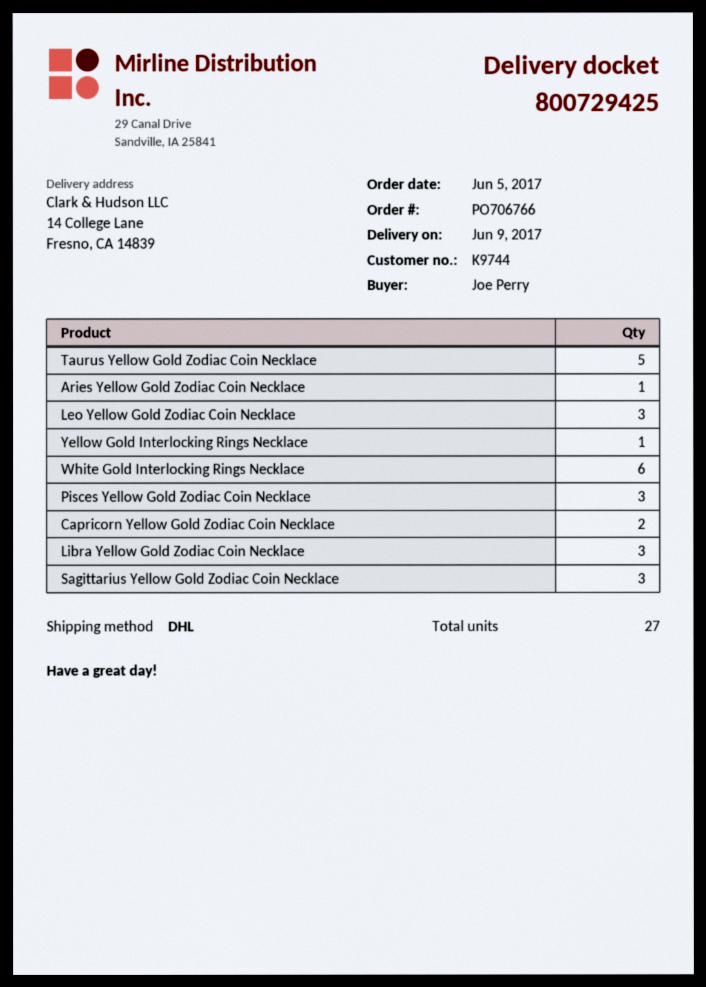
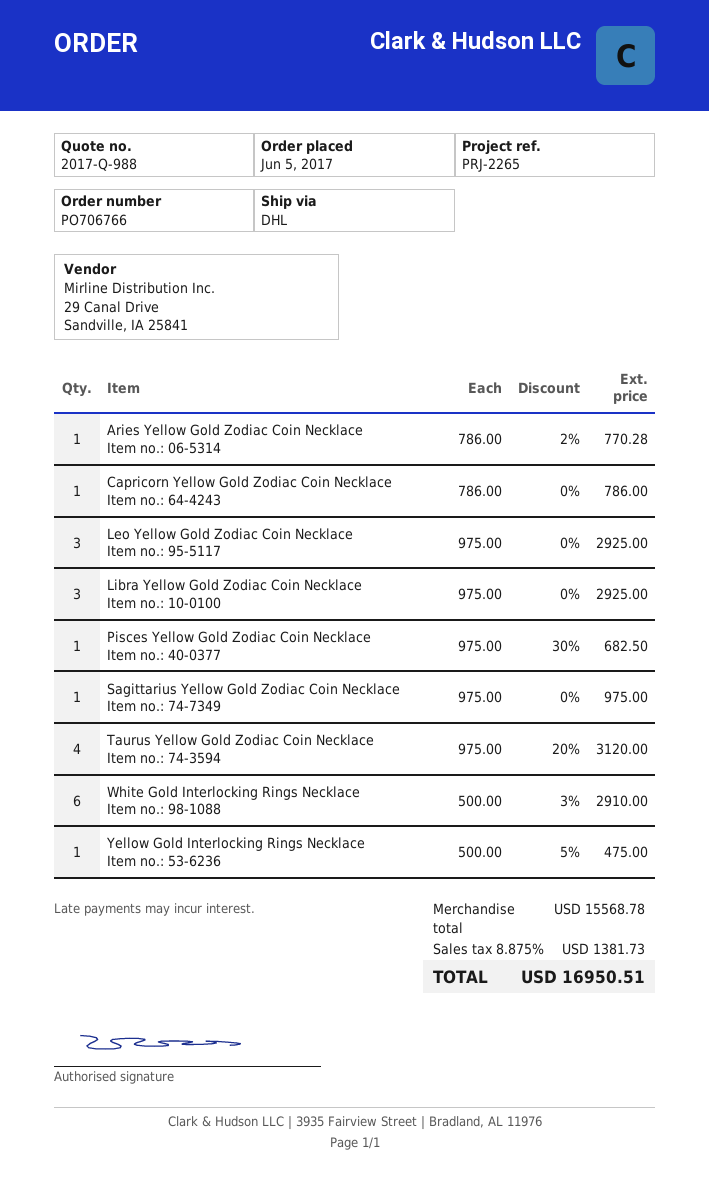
Taurus Yellow Gold Zodiac Coin Necklace: 5 -> 4
Pisces Yellow Gold Zodiac Coin Necklace: 3 -> 1
Capricorn Yellow Gold Zodiac Coin Necklace: 2 -> 1
Sagittarius Yellow Gold Zodiac Coin Necklace: 3 -> 1

